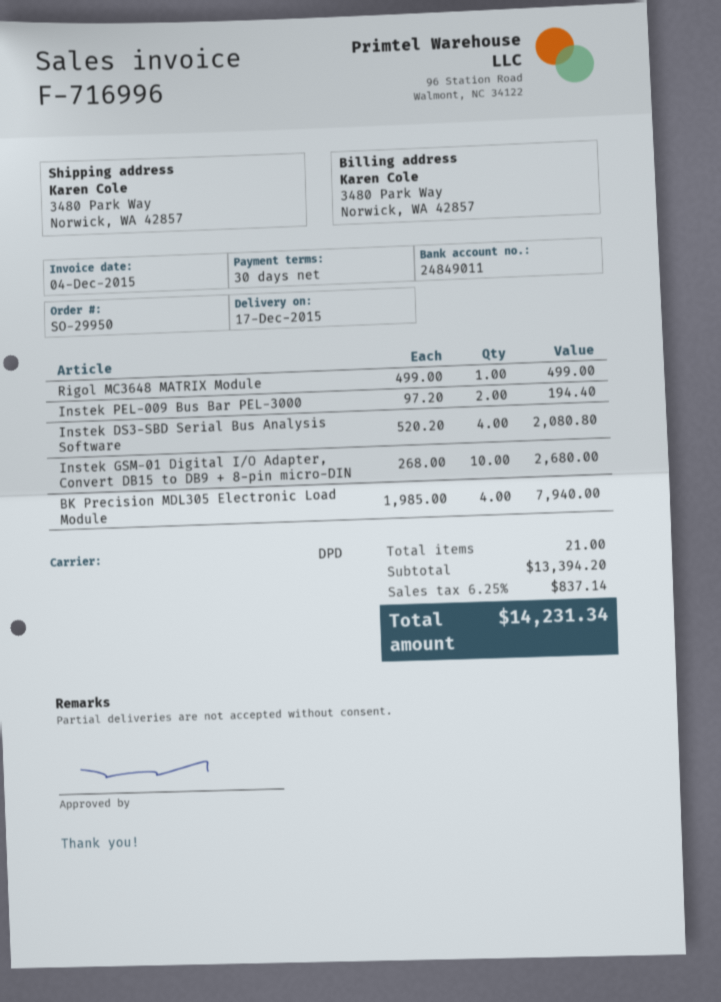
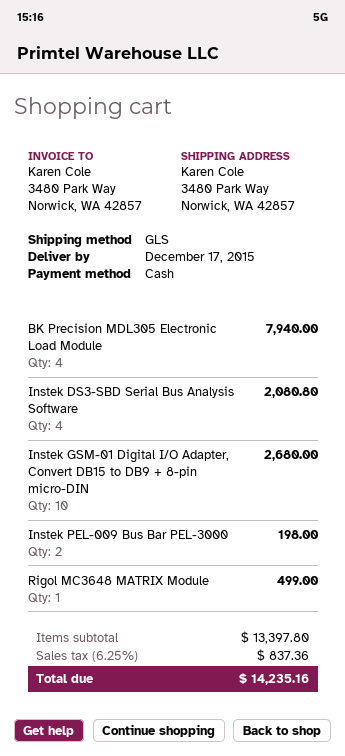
shipping method: DPD -> GLS
Instek PEL-009 Bus Bar PEL-3000: 2 for 194.40 -> 2 for 198.00
subtotal: 13394.20 -> 13397.80
tax: 6.25% = 837.14 -> 6.25% = 837.36
total: 14231.34 -> 14235.16

